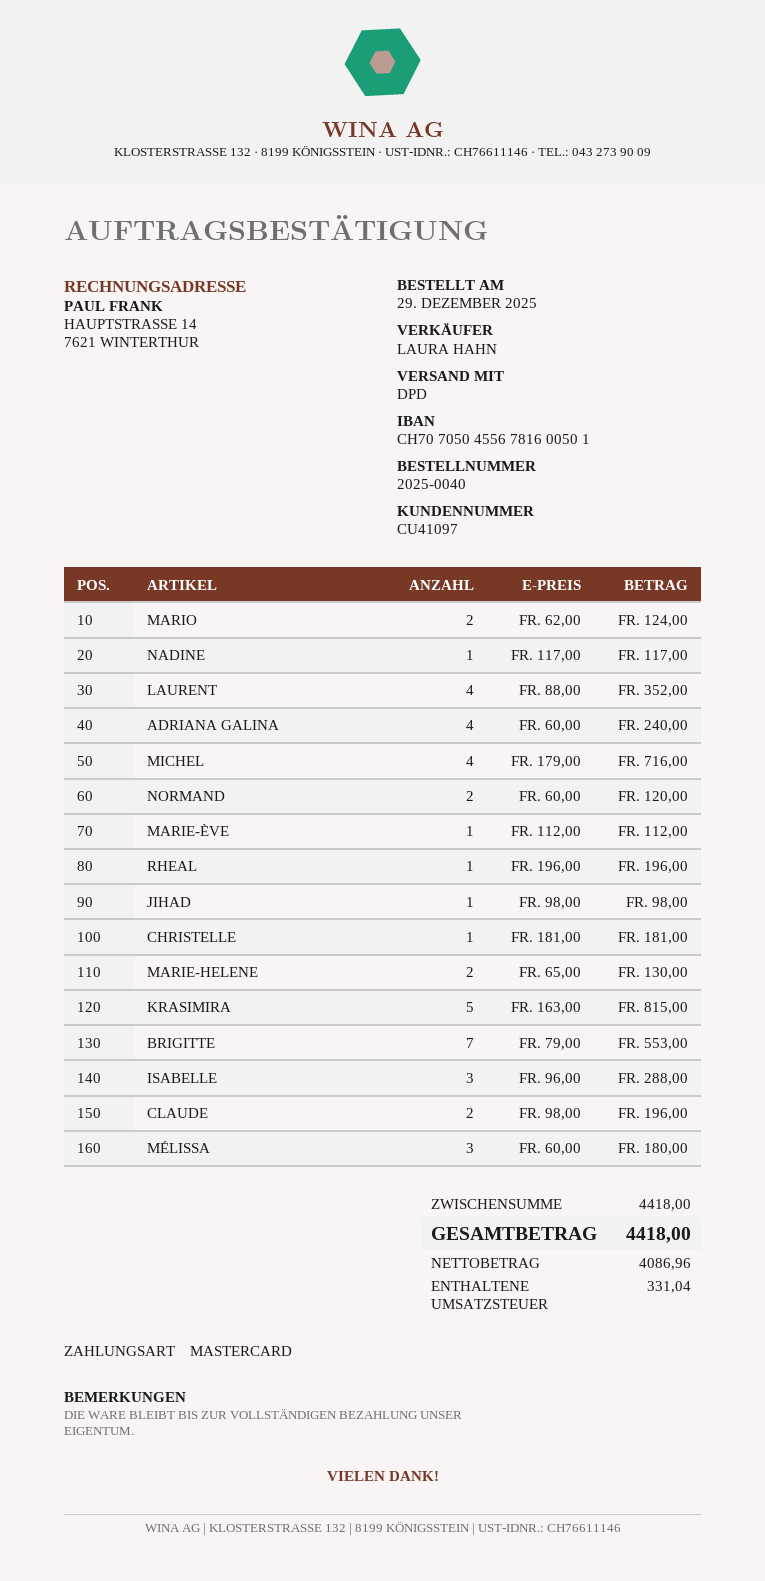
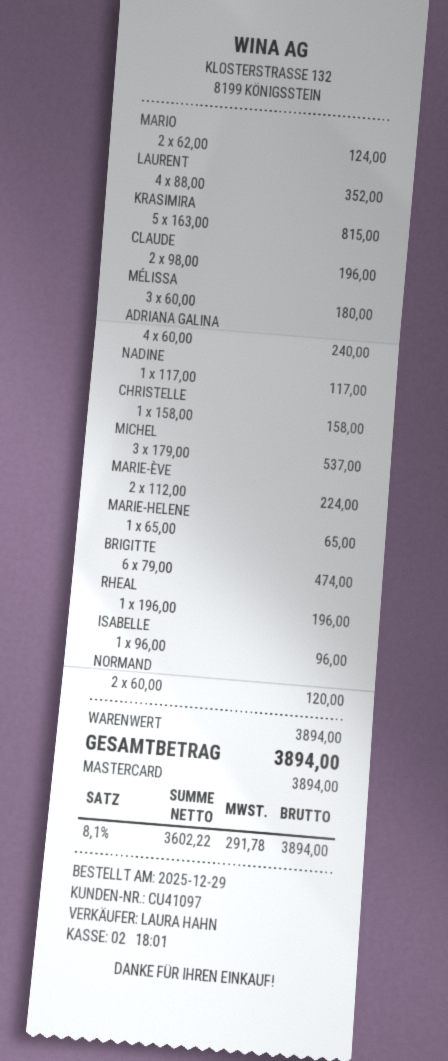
MICHEL: 4 x 179.00 = 716.00 -> 3 x 179.00 = 537.00
MARIE-ÈVE: 1 x 112.00 = 112.00 -> 2 x 112.00 = 224.00
JIHAD: 1 x 98.00 = 98.00 -> none
CHRISTELLE: 1 x 181.00 = 181.00 -> 1 x 158.00 = 158.00
MARIE-HELENE: 2 x 65.00 = 130.00 -> 1 x 65.00 = 65.00
BRIGITTE: 7 x 79.00 = 553.00 -> 6 x 79.00 = 474.00
ISABELLE: 3 x 96.00 = 288.00 -> 1 x 96.00 = 96.00
subtotal: 4418.00 -> 3894.00
net: 4086.96 -> 3602.22
tax: 331.04 -> 291.78
total: 4418.00 -> 3894.00

